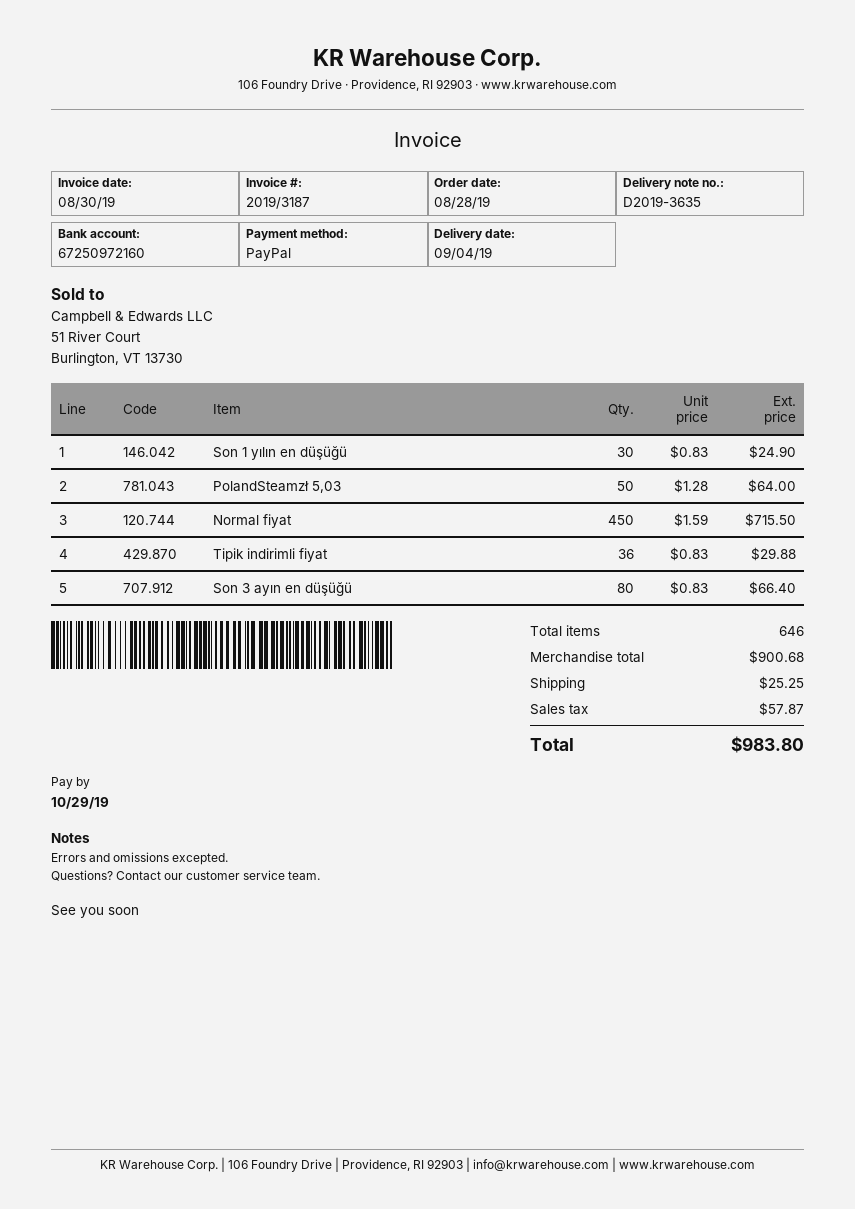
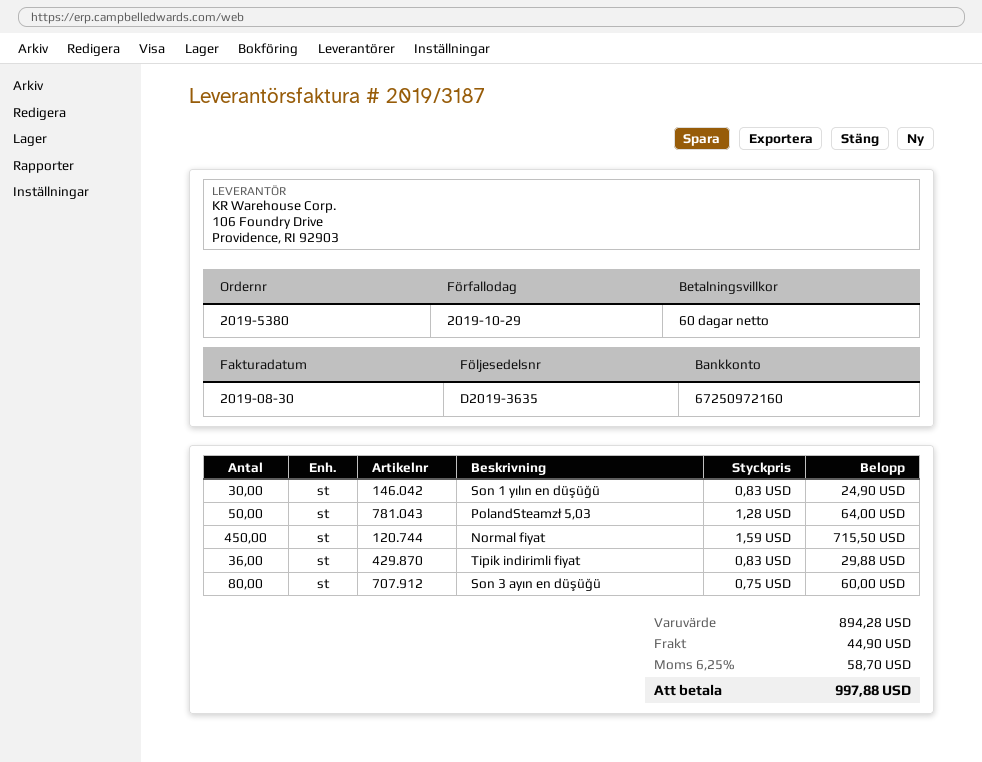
Son 3 ayın en düşüğü: 80 x 0.83 = 66.40 -> 80 x 0.75 = 60.00
subtotal: 900.68 -> 894.28
shipping: 25.25 -> 44.90
tax: 57.87 -> 58.70
total: 983.80 -> 997.88

